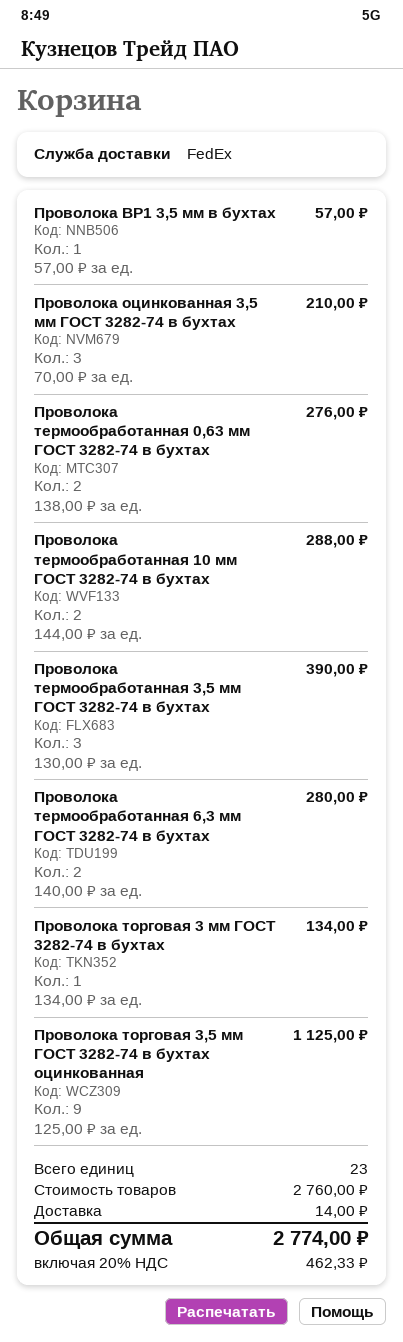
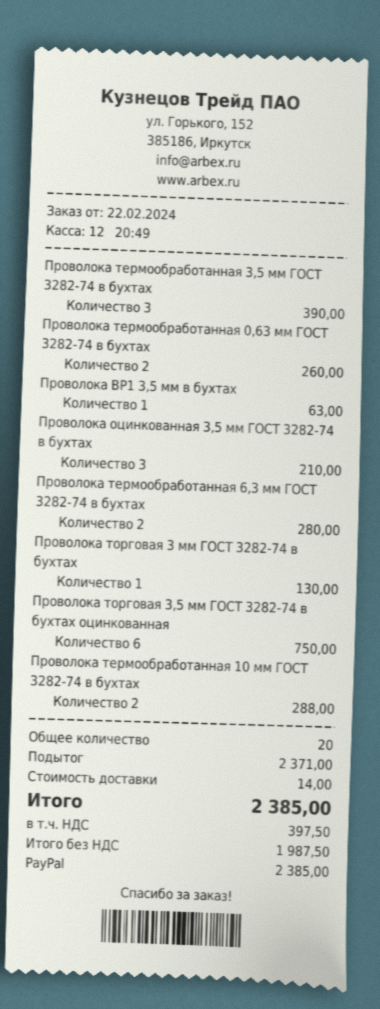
Проволока ВР1 3,5 мм в бухтах: 1 for 57.00 -> 1 for 63.00
Проволока термообработанная 0,63 мм ГОСТ 3282-74 в бухтах: 2 for 276.00 -> 2 for 260.00
Проволока торговая 3 мм ГОСТ 3282-74 в бухтах: 1 for 134.00 -> 1 for 130.00
Проволока торговая 3,5 мм ГОСТ 3282-74 в бухтах оцинкованная: 9 for 1125.00 -> 6 for 750.00
total quantity: 23 -> 20
subtotal: 2760.00 -> 2371.00
tax: 462.33 -> 397.50
total: 2774.00 -> 2385.00

